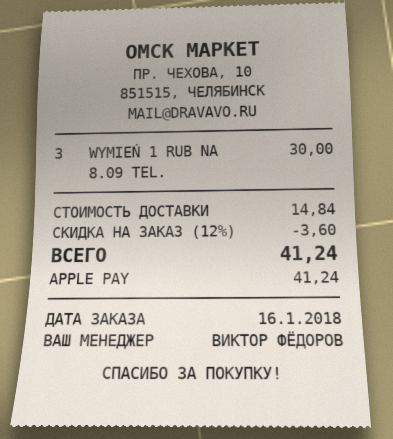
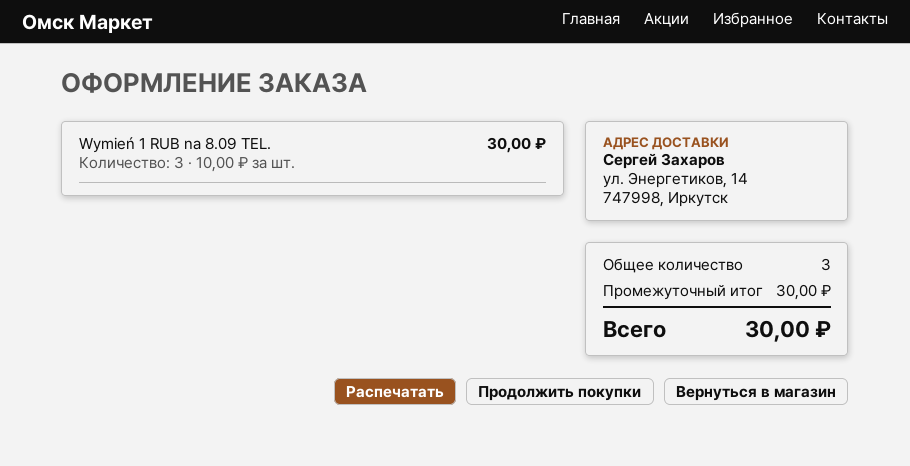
discount: 12% = 3.60 -> none
shipping: 14.84 -> none
total: 41.24 -> 30.00

